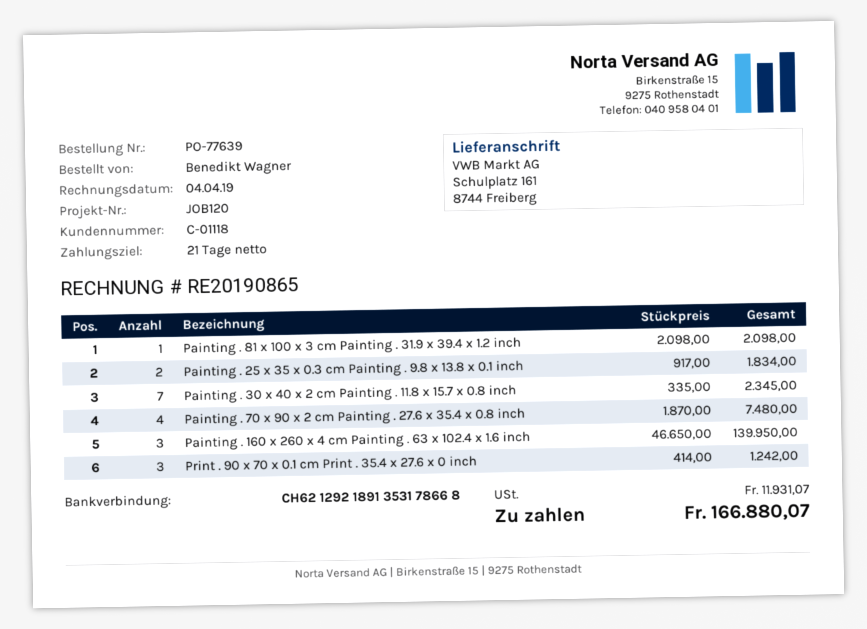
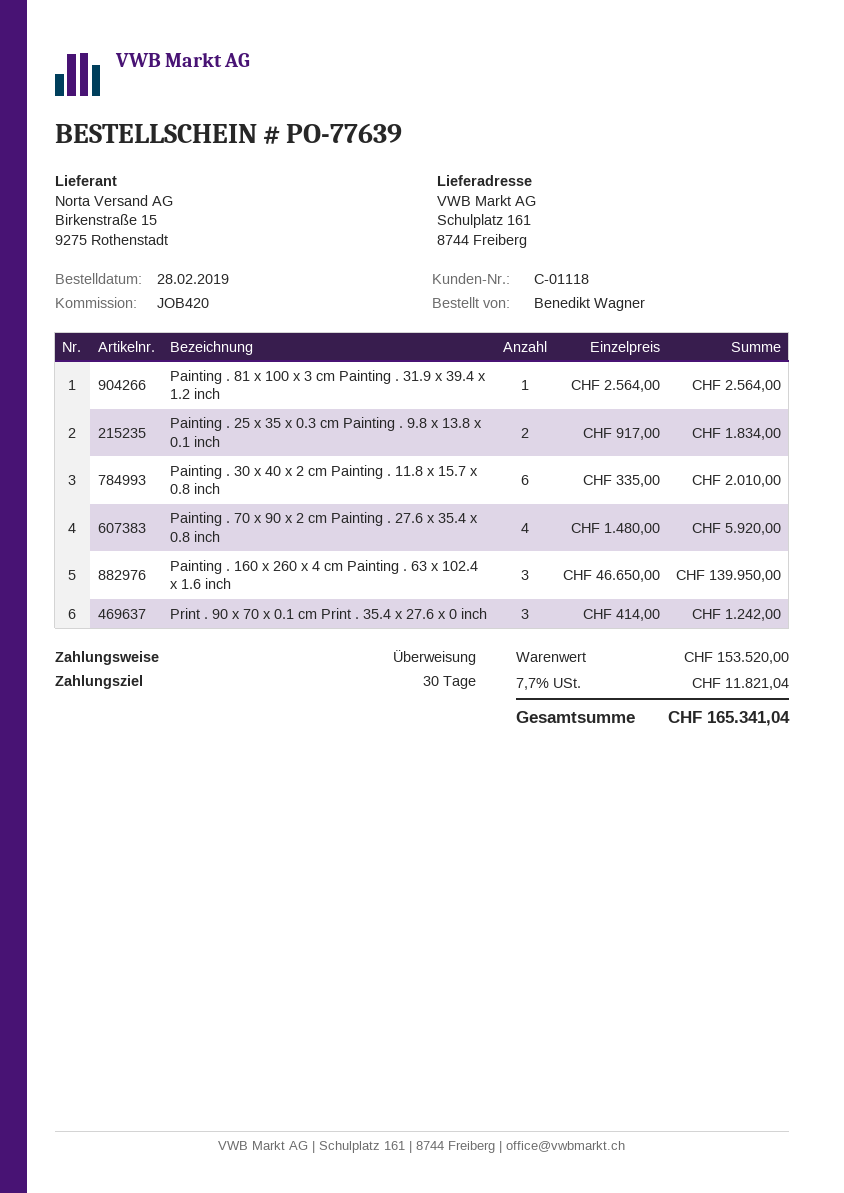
payment terms: 21 days -> 30 days
reference: JOB120 -> JOB420
Painting . 81 x 100 x 3 cm Painting . 31.9 x 39.4 x 1.2 inch: 1 x 2098.00 = 2098.00 -> 1 x 2564.00 = 2564.00
Painting . 30 x 40 x 2 cm Painting . 11.8 x 15.7 x 0.8 inch: 7 x 335.00 = 2345.00 -> 6 x 335.00 = 2010.00
Painting . 70 x 90 x 2 cm Painting . 27.6 x 35.4 x 0.8 inch: 4 x 1870.00 = 7480.00 -> 4 x 1480.00 = 5920.00
tax: 11931.07 -> 11821.04
total: 166880.07 -> 165341.04

